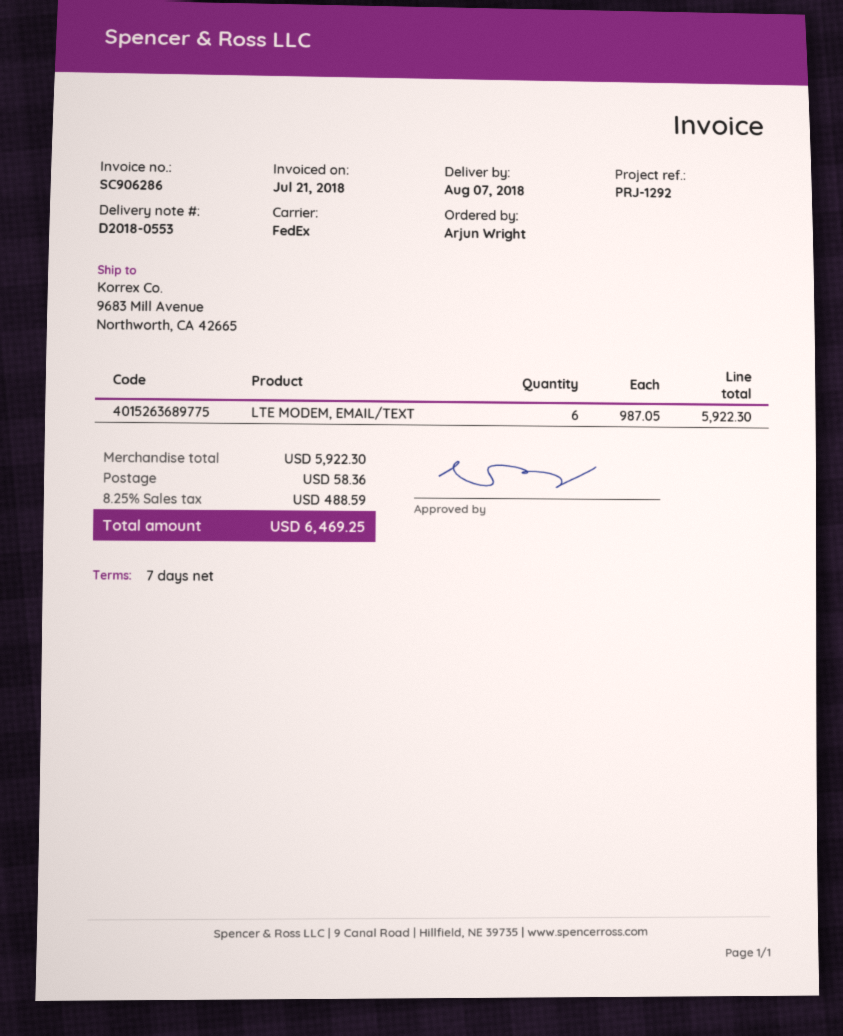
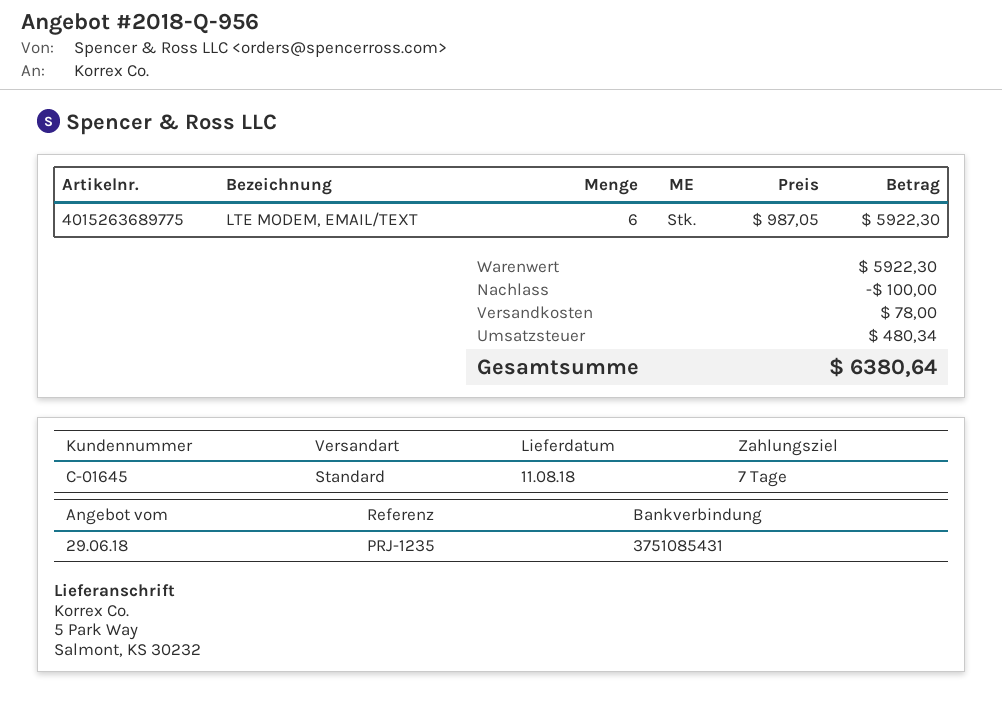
delivery date: 2018-08-07 -> 2018-08-11
reference: PRJ-1292 -> PRJ-1235
shipping method: FedEx -> standard
ship to: 9683 Mill Avenue, Northworth, CA 42665 -> 5 Park Way, Salmont, KS 30232
discount: none -> 100.00
shipping: 58.36 -> 78.00
tax: 488.59 -> 480.34
total: 6469.25 -> 6380.64

